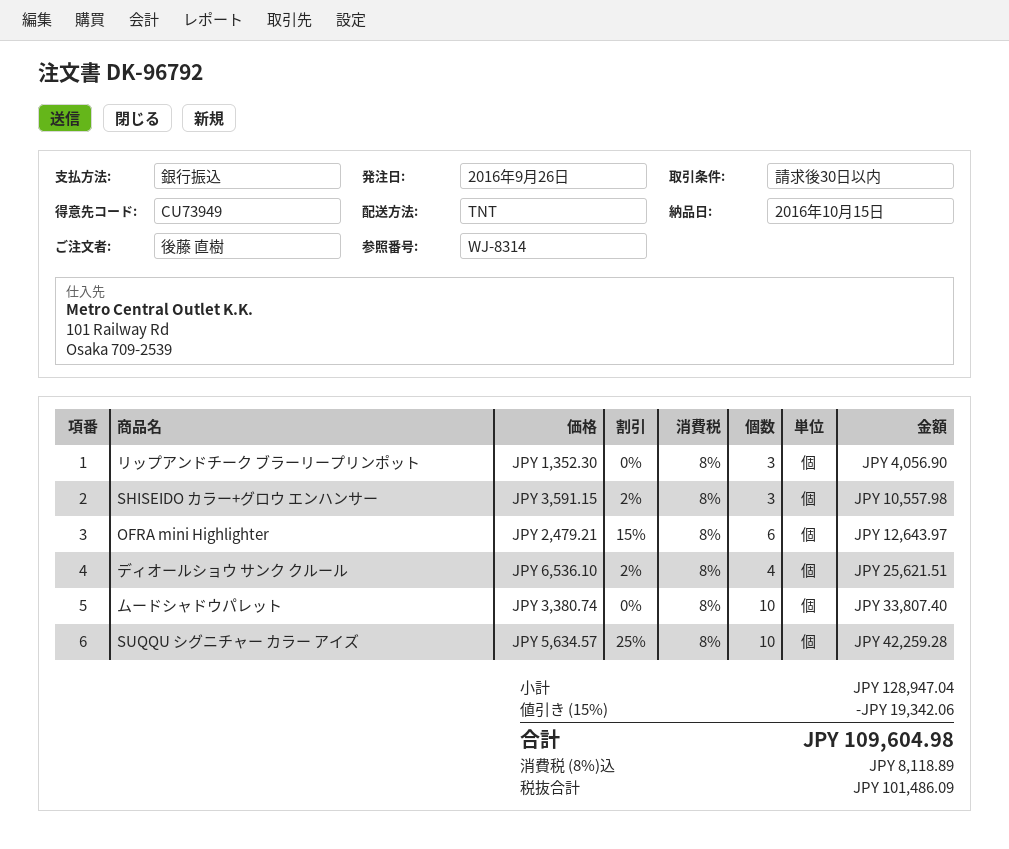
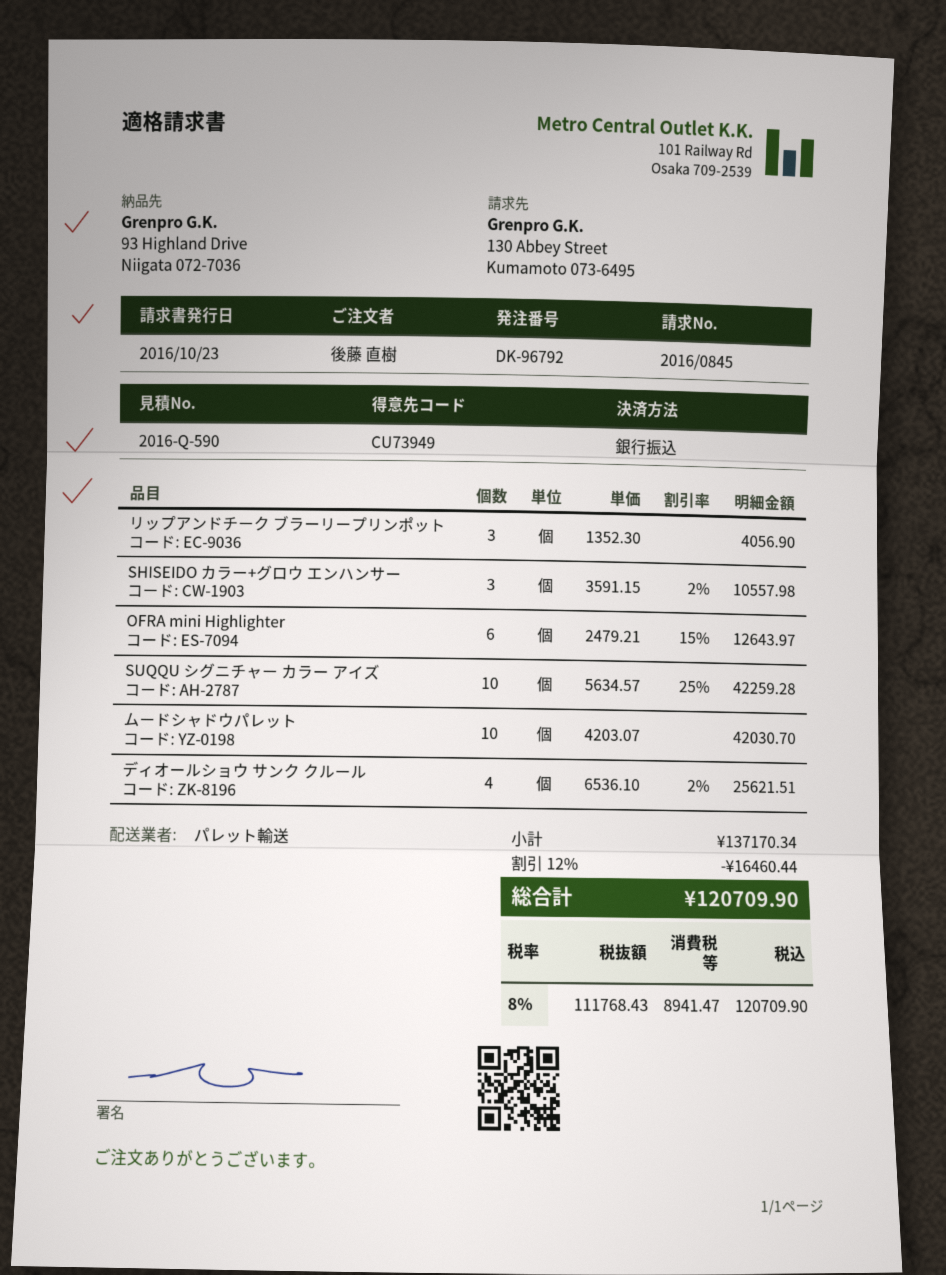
shipping method: TNT -> pallet freight
ムードシャドウパレット: 10 x 3380.74 = 33807.40 -> 10 x 4203.07 = 42030.70
subtotal: 128947.04 -> 137170.34
discount: 15% = 19342.06 -> 12% = 16460.44
net: 101486.09 -> 111768.43
tax: 8% = 8118.89 -> 8% = 8941.47
total: 109604.98 -> 120709.90

